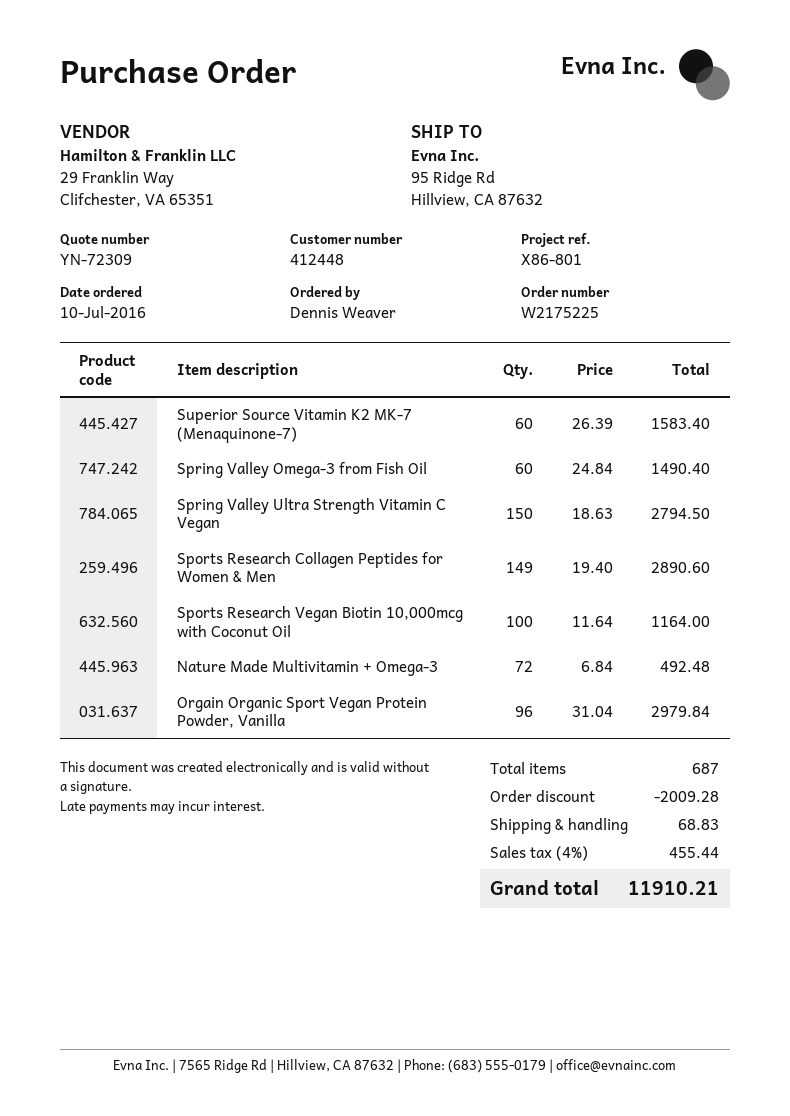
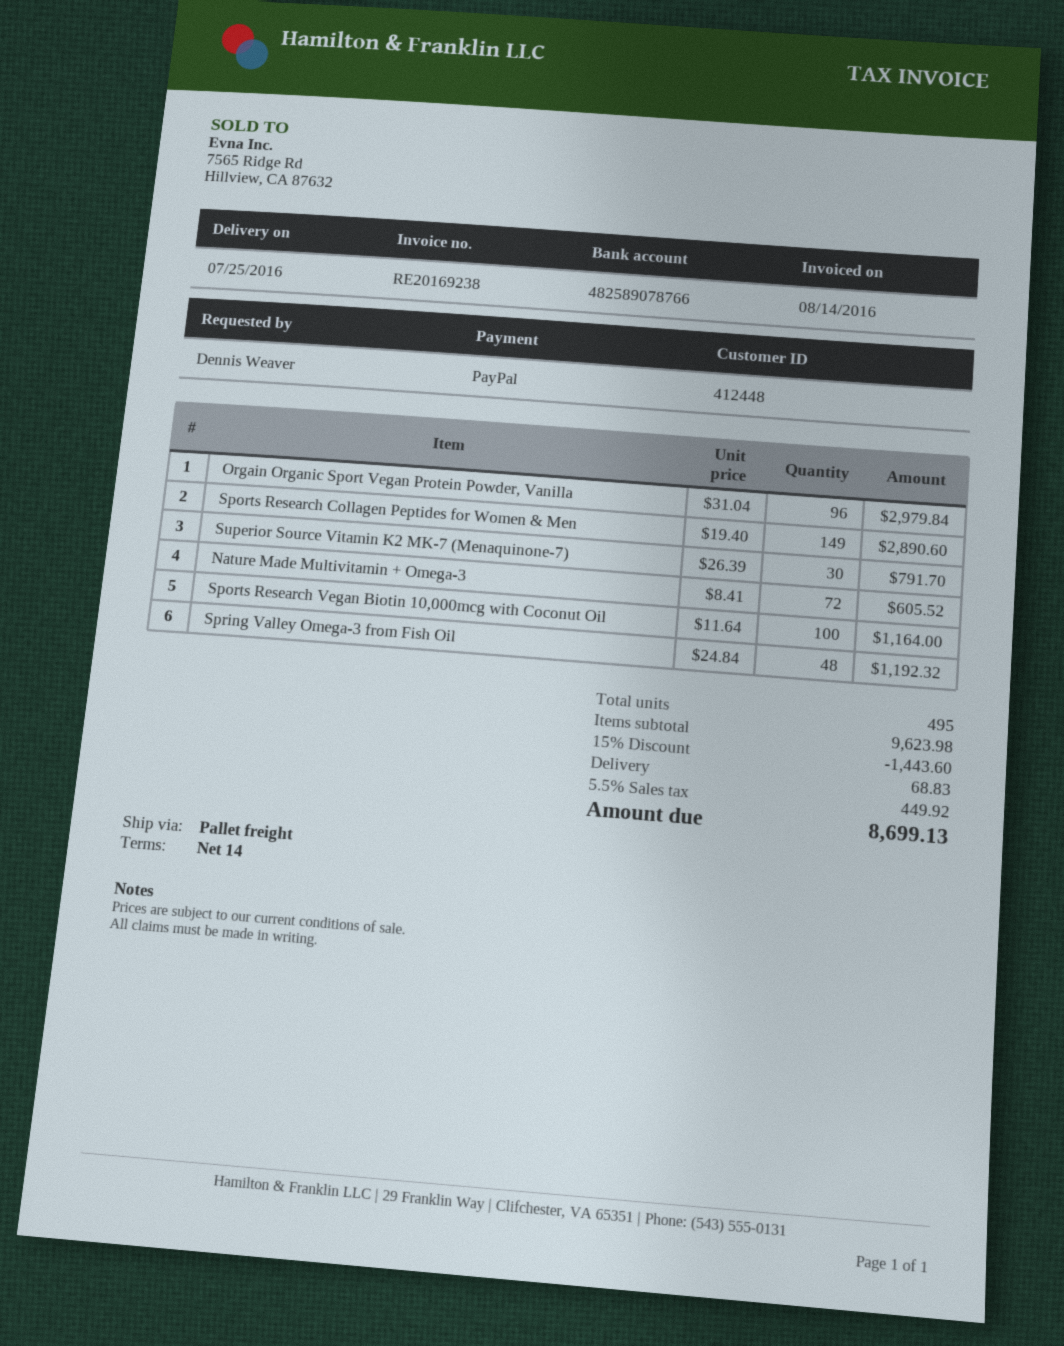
Superior Source Vitamin K2 MK-7 (Menaquinone-7): 60 x 26.39 = 1583.40 -> 30 x 26.39 = 791.70
Spring Valley Omega-3 from Fish Oil: 60 x 24.84 = 1490.40 -> 48 x 24.84 = 1192.32
Spring Valley Ultra Strength Vitamin C Vegan: 150 x 18.63 = 2794.50 -> none
Nature Made Multivitamin + Omega-3: 72 x 6.84 = 492.48 -> 72 x 8.41 = 605.52
total quantity: 687 -> 495
discount: 2009.28 -> 1443.60
tax: 4% = 455.44 -> 5.5% = 449.92
total: 11910.21 -> 8699.13

